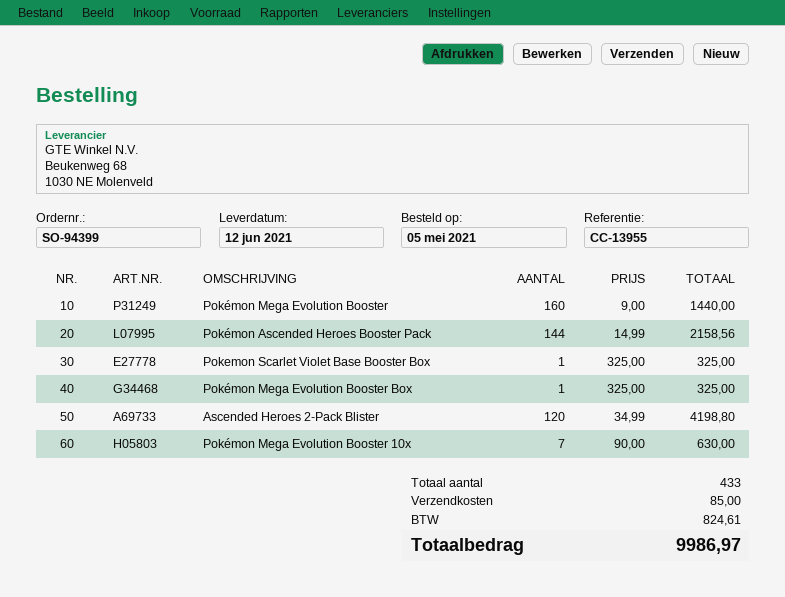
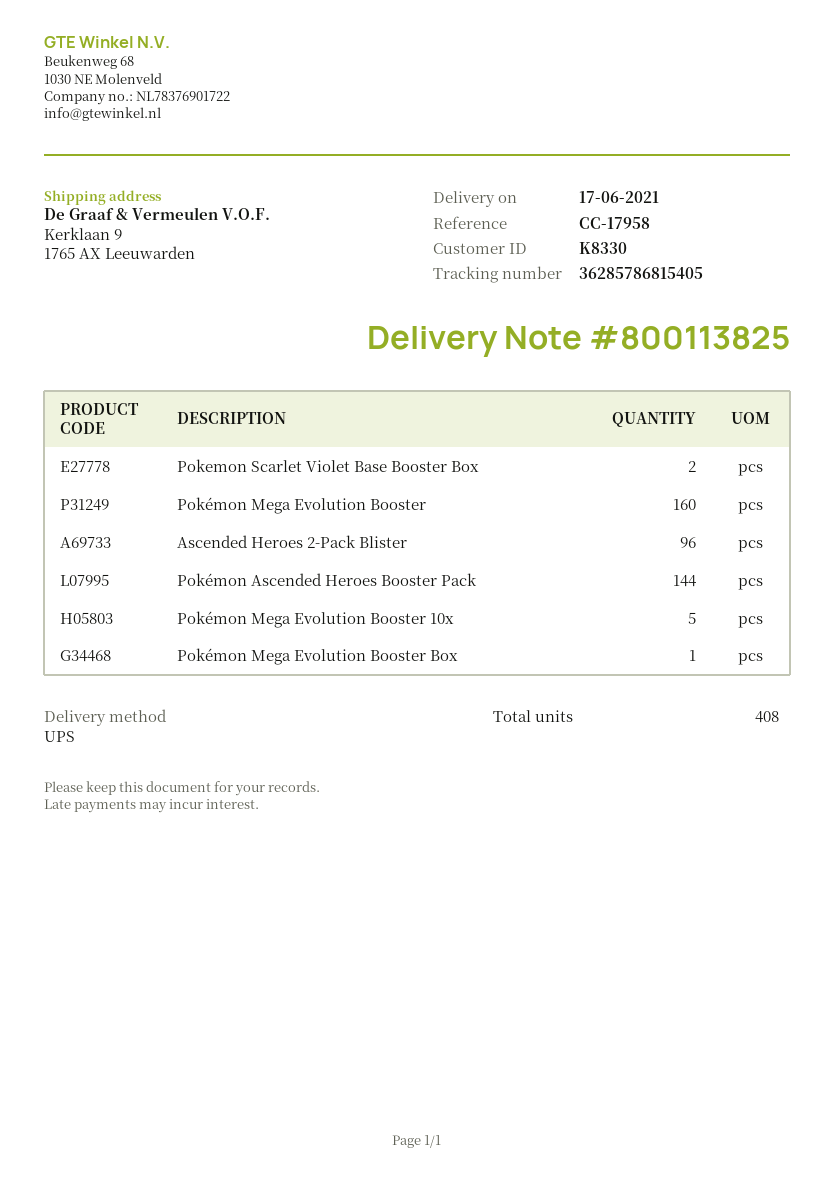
delivery date: 2021-06-12 -> 2021-06-17
reference: CC-13955 -> CC-17958
Pokemon Scarlet Violet Base Booster Box: 1 -> 2
Ascended Heroes 2-Pack Blister: 120 -> 96
Pokémon Mega Evolution Booster 10x: 7 -> 5
total quantity: 433 -> 408

